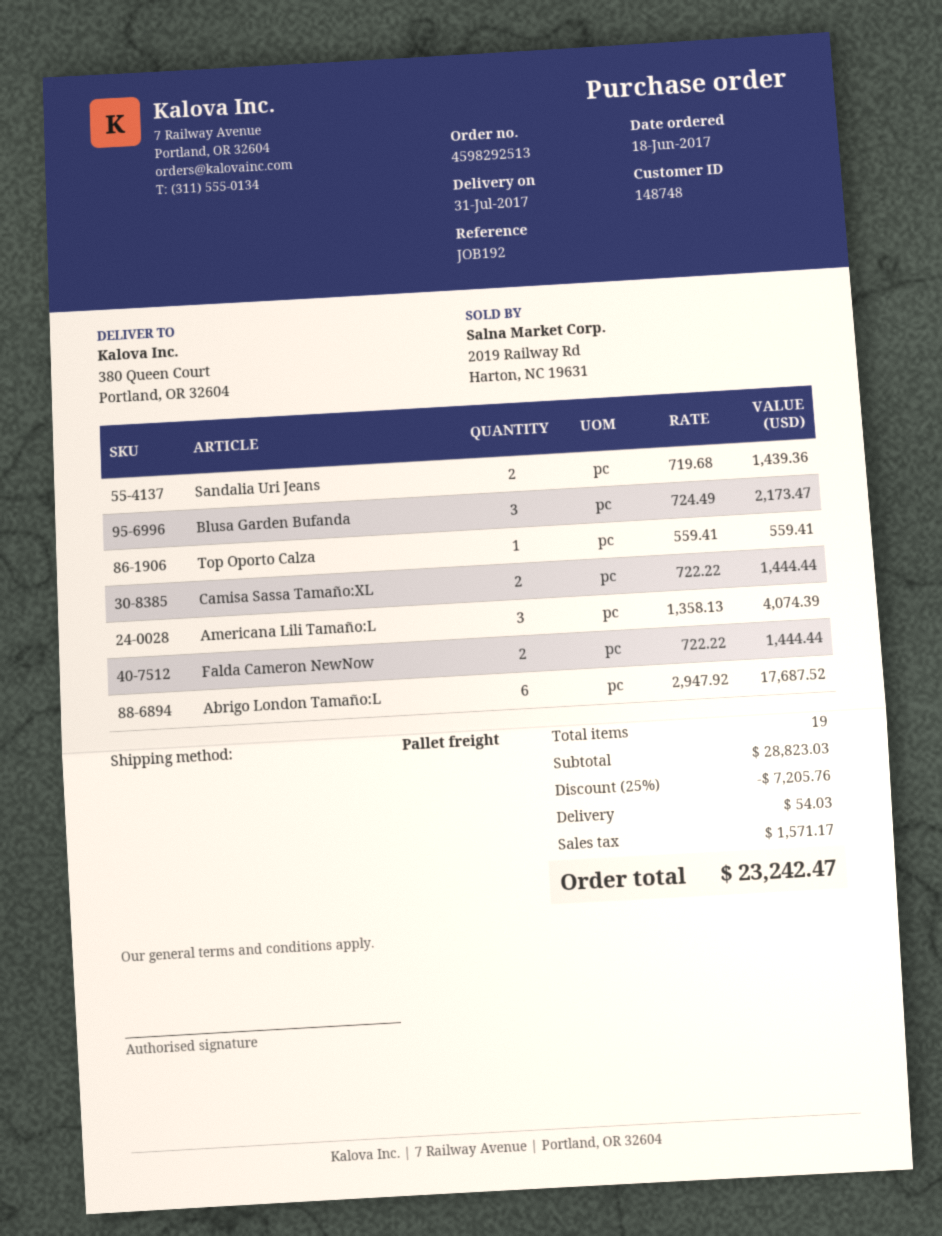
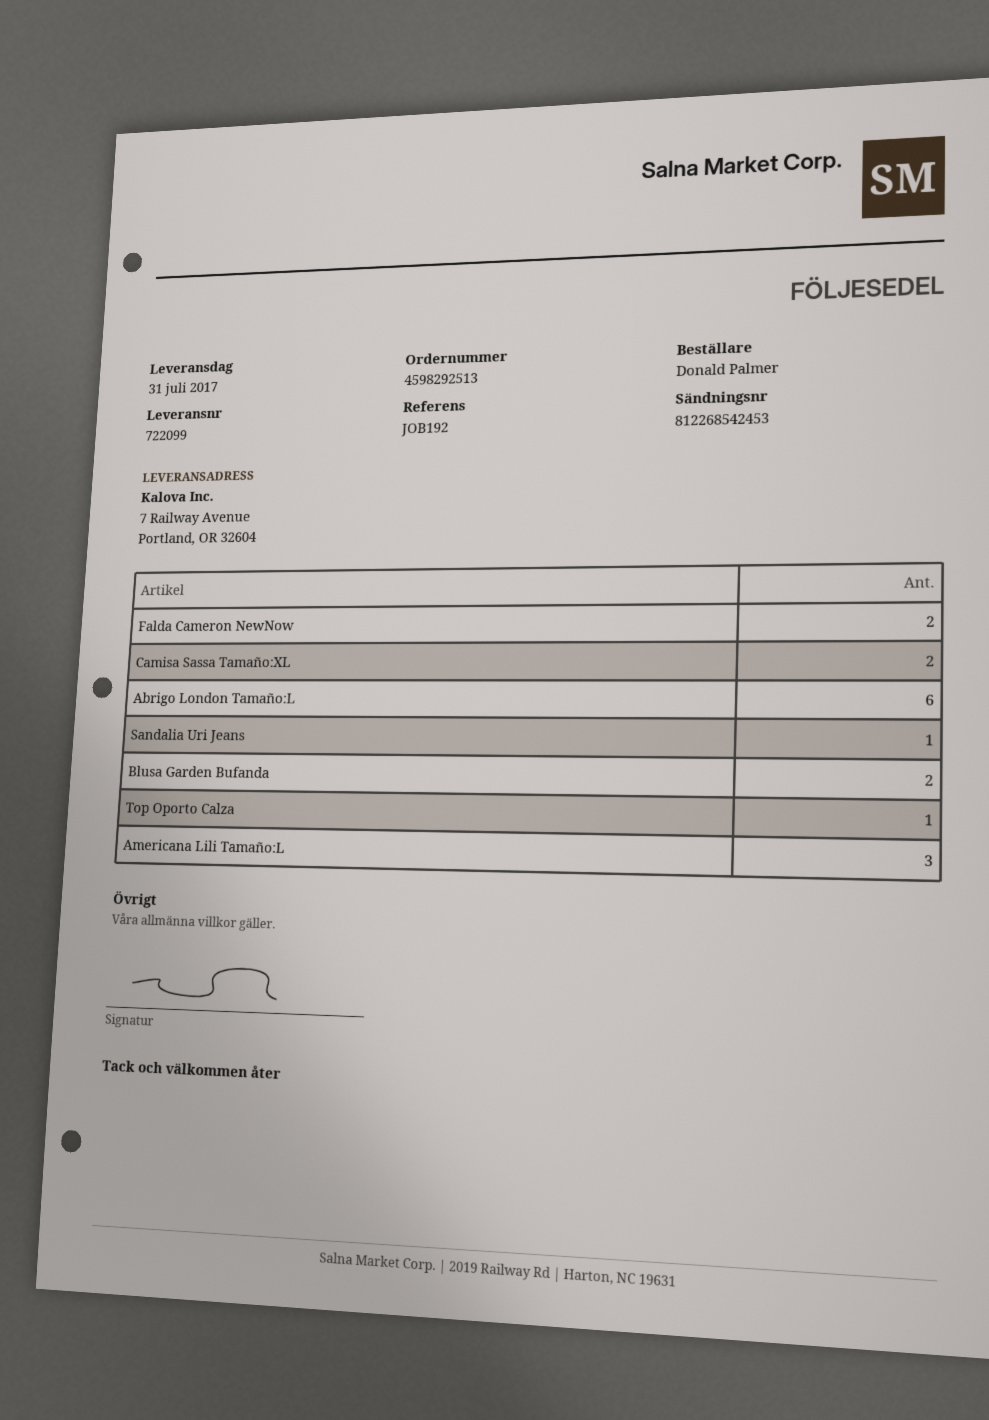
ship to: 380 Queen Court, Portland, OR 32604 -> 7 Railway Avenue, Portland, OR 32604
Sandalia Uri Jeans: 2 -> 1
Blusa Garden Bufanda: 3 -> 2

